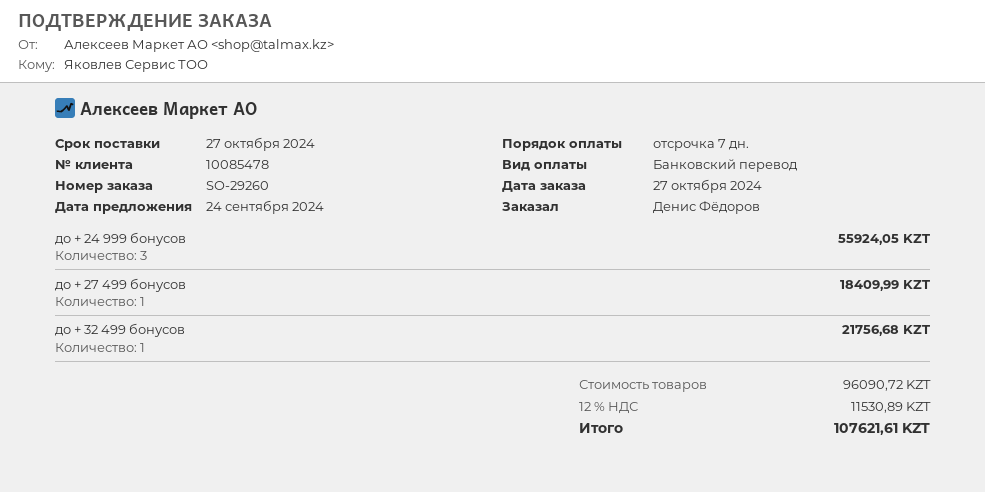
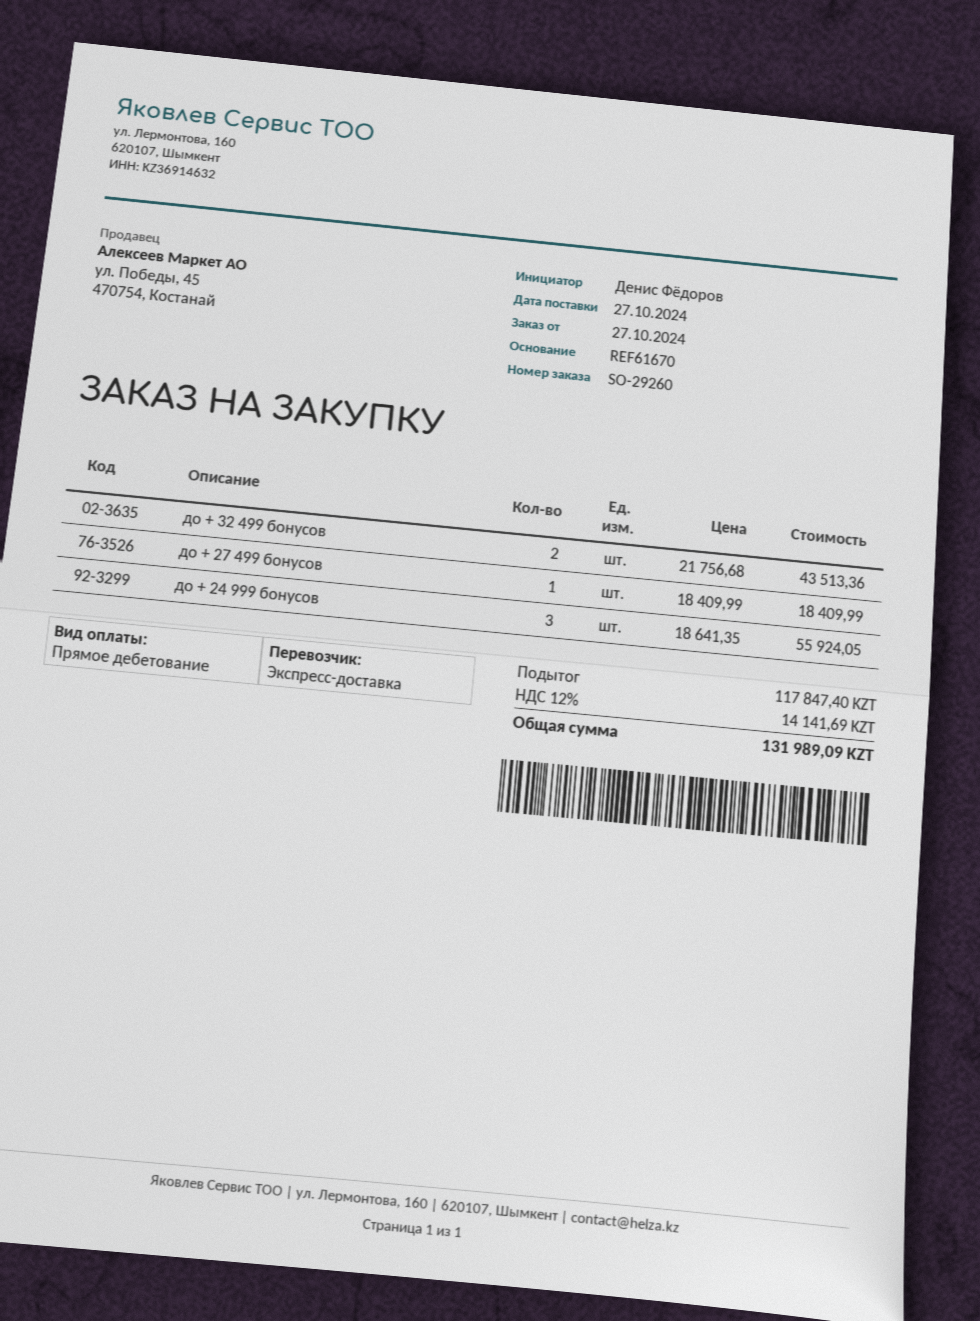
payment method: bank transfer -> direct debit
до + 32 499 бонусов: 1 for 21756.68 -> 2 for 43513.36
subtotal: 96090.72 -> 117847.40
tax: 12% = 11530.89 -> 12% = 14141.69
total: 107621.61 -> 131989.09

